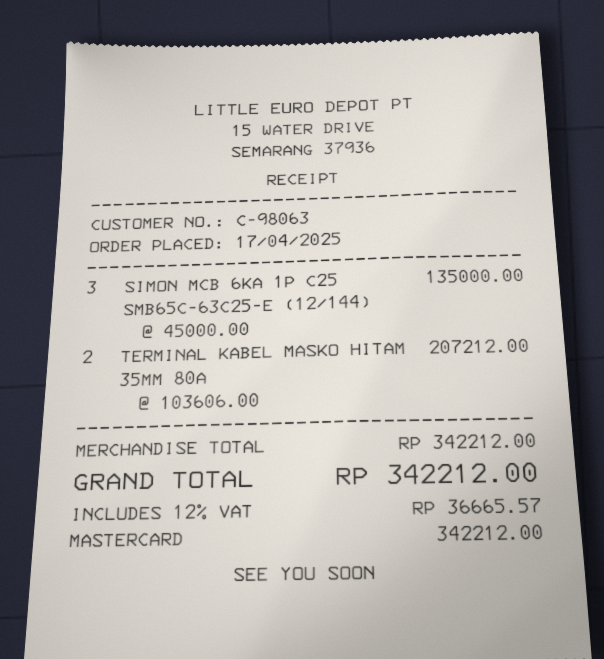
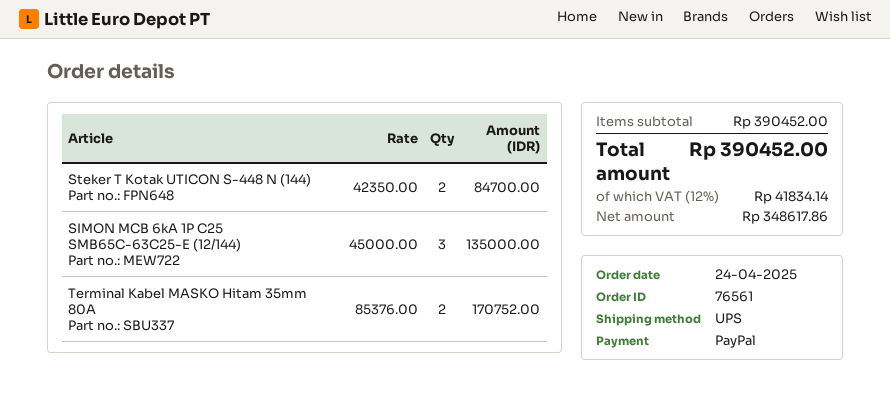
order date: 2025-04-17 -> 2025-04-24
payment method: Mastercard -> PayPal
TERMINAL KABEL MASKO HITAM 35MM 80A: 2 x 103606.00 = 207212.00 -> 2 x 85376.00 = 170752.00
Steker T Kotak UTICON S-448 N (144): none -> 2 x 42350.00 = 84700.00
subtotal: 342212.00 -> 390452.00
tax: 12% = 36665.57 -> 12% = 41834.14
total: 342212.00 -> 390452.00

